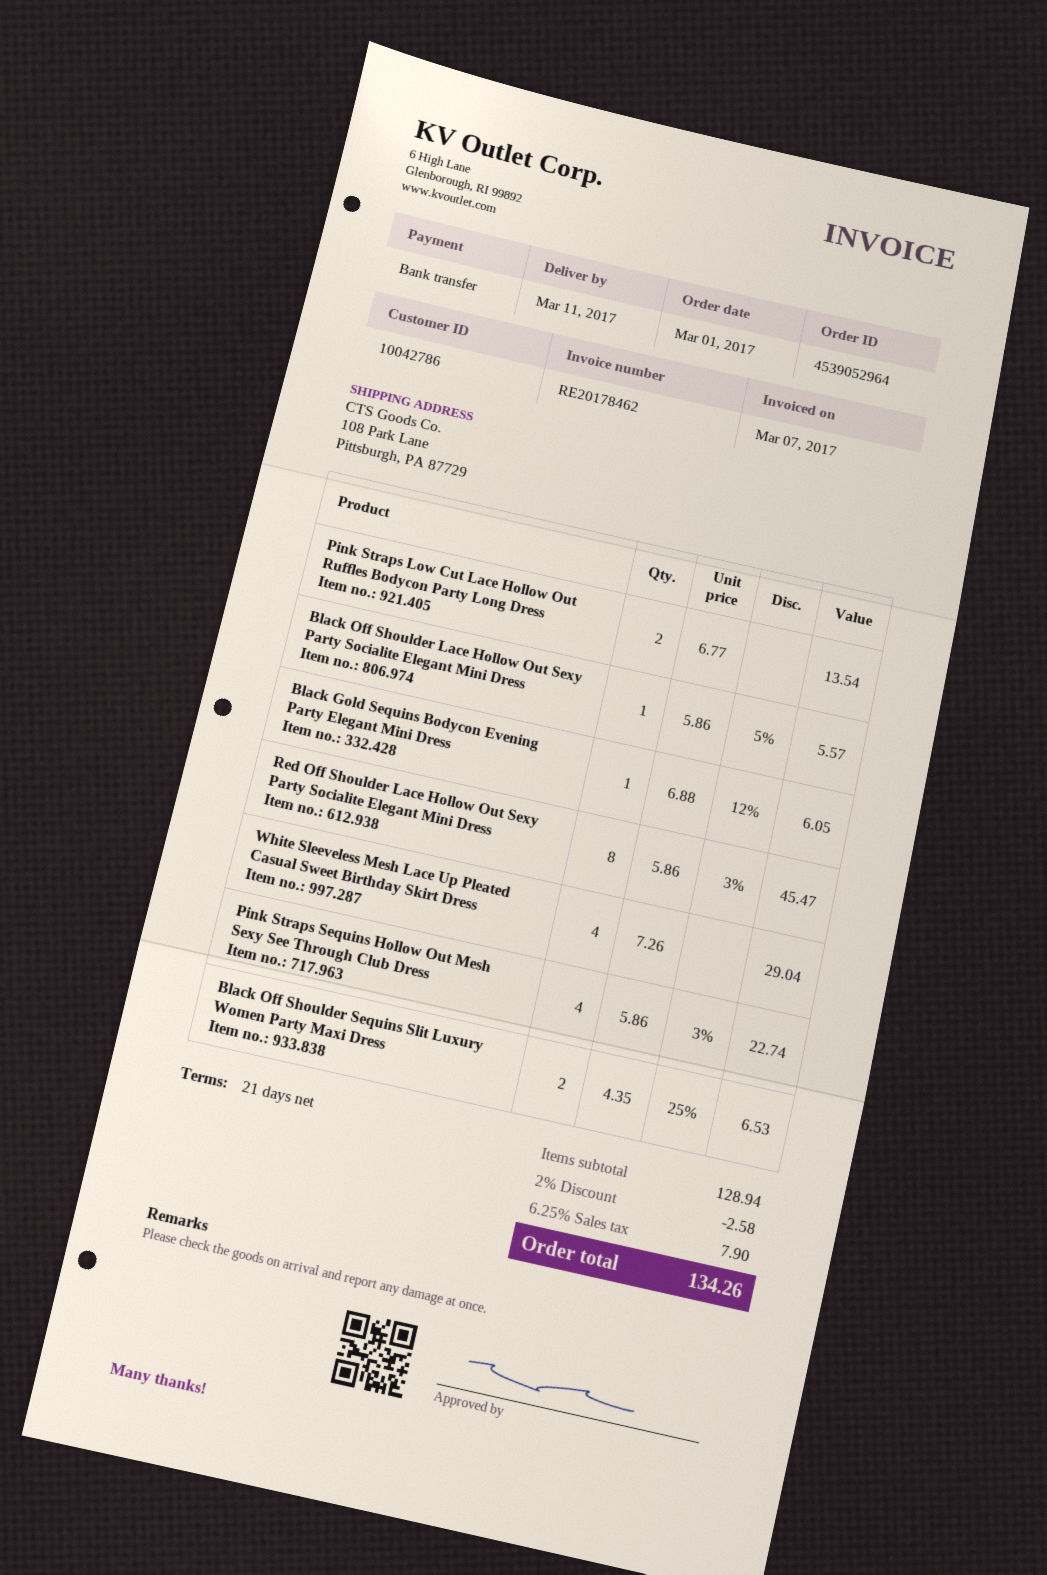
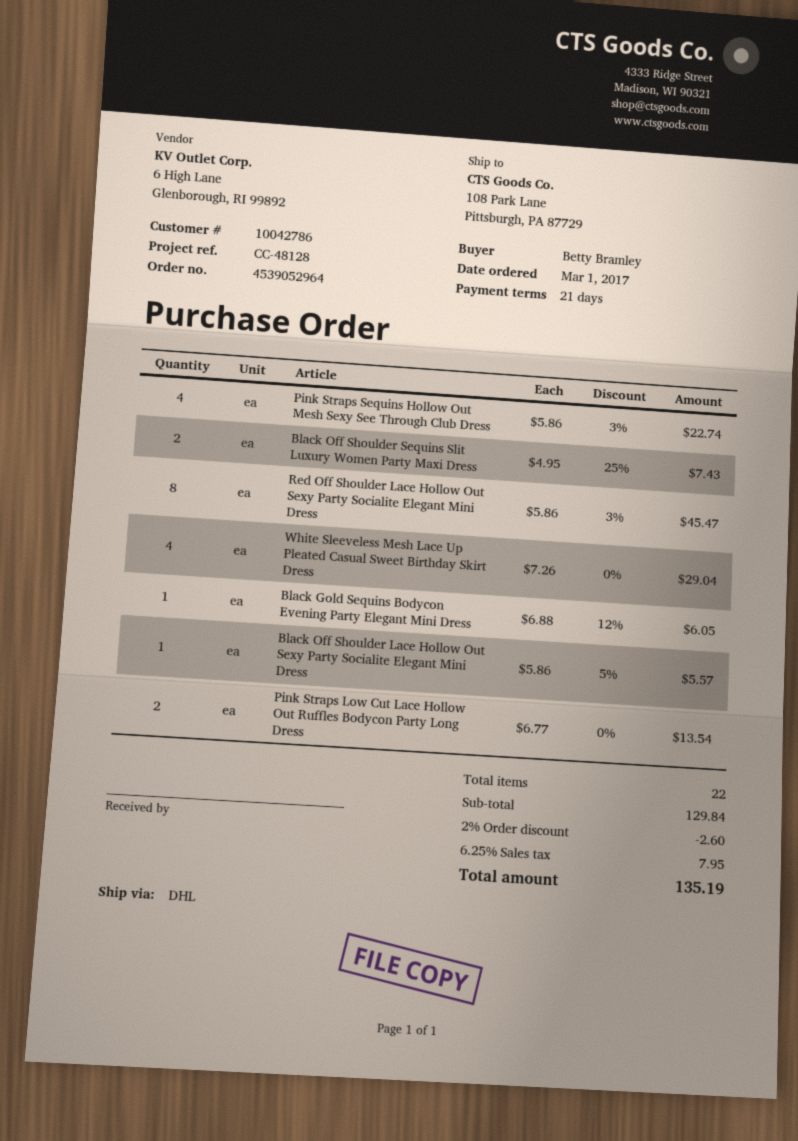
Black Off Shoulder Sequins Slit Luxury Women Party Maxi Dress: 2 x 4.35 - 25% = 6.53 -> 2 x 4.95 - 25% = 7.43
subtotal: 128.94 -> 129.84
discount: 2% = 2.58 -> 2% = 2.60
tax: 6.25% = 7.90 -> 6.25% = 7.95
total: 134.26 -> 135.19

